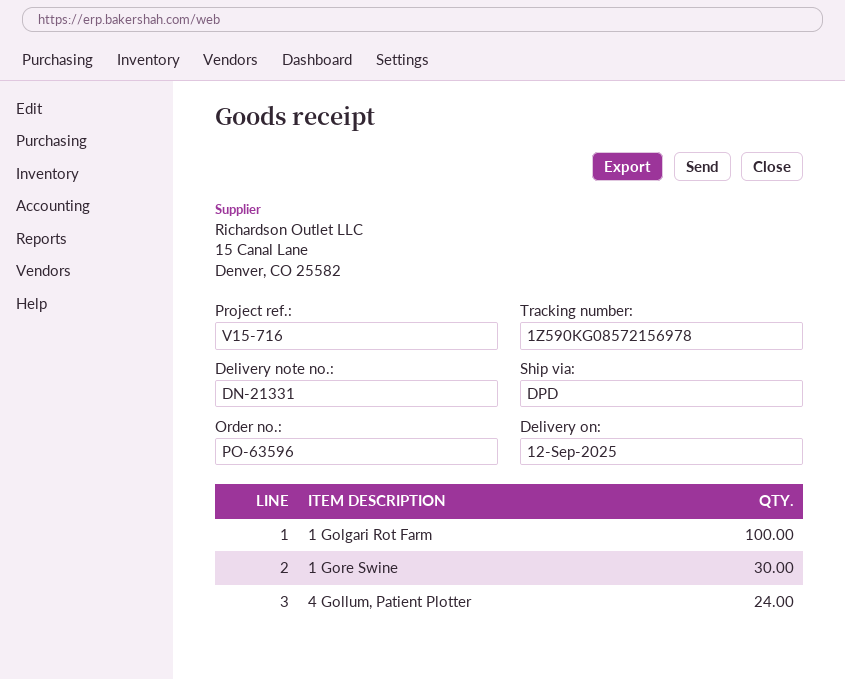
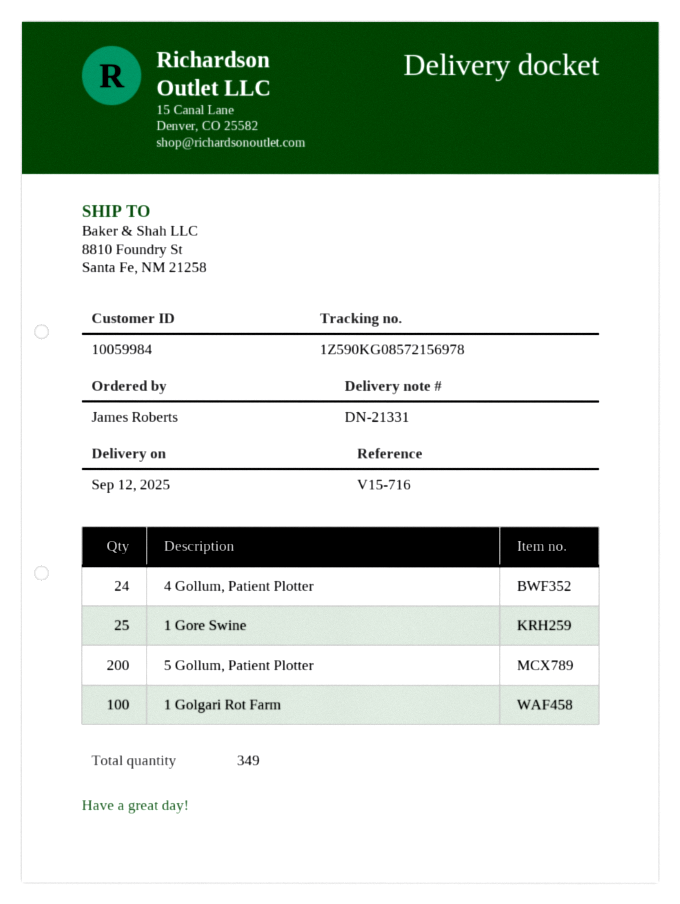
1 Gore Swine: 30 -> 25
5 Gollum, Patient Plotter: none -> 200

